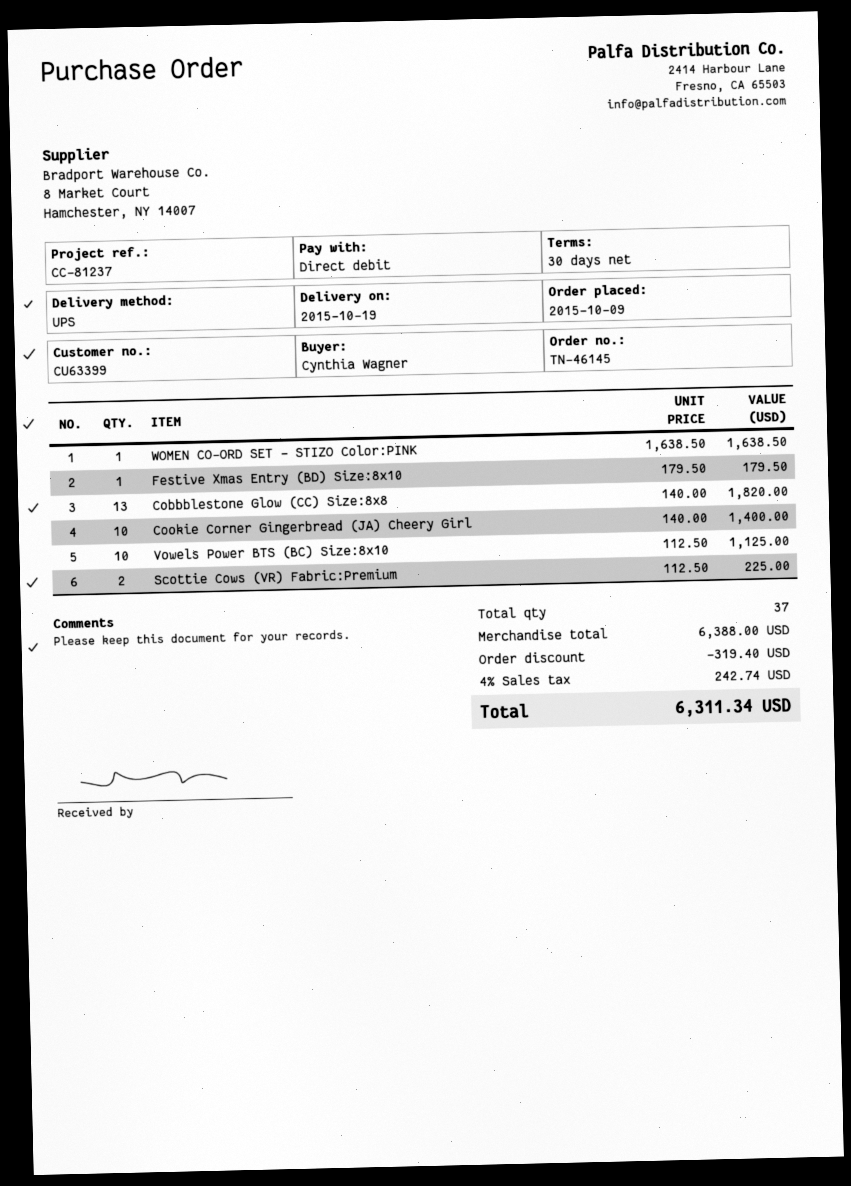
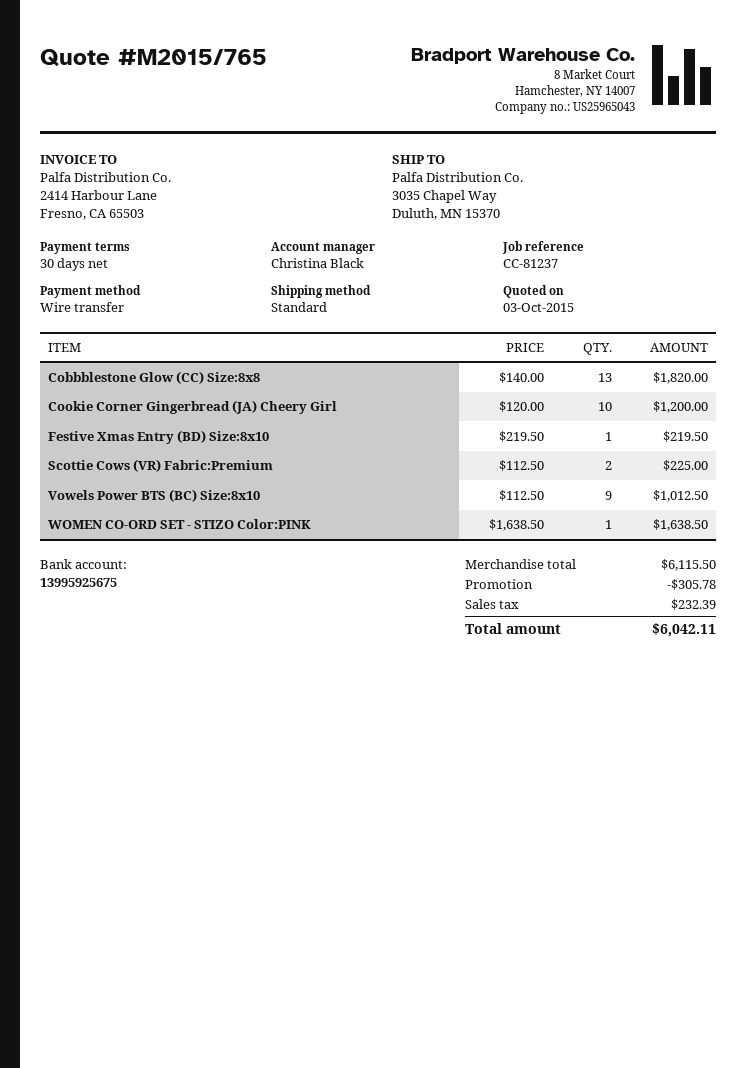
payment method: direct debit -> bank transfer
shipping method: UPS -> standard
Festive Xmas Entry (BD) Size:8x10: 1 x 179.50 = 179.50 -> 1 x 219.50 = 219.50
Cookie Corner Gingerbread (JA) Cheery Girl: 10 x 140.00 = 1400.00 -> 10 x 120.00 = 1200.00
Vowels Power BTS (BC) Size:8x10: 10 x 112.50 = 1125.00 -> 9 x 112.50 = 1012.50
subtotal: 6388.00 -> 6115.50
discount: 319.40 -> 305.78
tax: 242.74 -> 232.39
total: 6311.34 -> 6042.11

